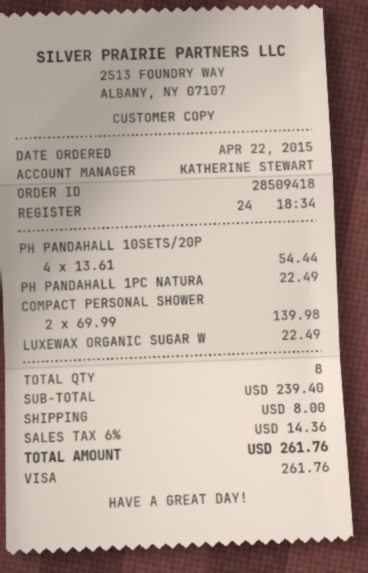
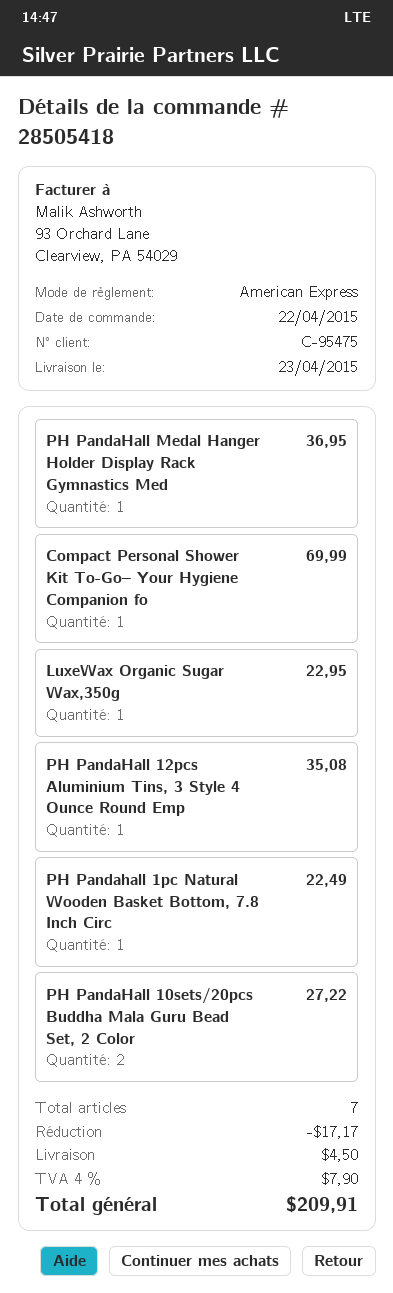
order number: 28509418 -> 28505418
payment method: Visa -> American Express
PH PANDAHALL 10SETS/20P: 4 for 54.44 -> 2 for 27.22
COMPACT PERSONAL SHOWER: 2 for 139.98 -> 1 for 69.99
LUXEWAX ORGANIC SUGAR W: 1 for 22.49 -> 1 for 22.95
PH PandaHall Medal Hanger Holder Display Rack Gymnastics Med: none -> 1 for 36.95
PH PandaHall 12pcs Aluminium Tins, 3 Style 4 Ounce Round Emp: none -> 1 for 35.08
total quantity: 8 -> 7
discount: none -> 17.17
shipping: 8.00 -> 4.50
tax: 6% = 14.36 -> 4% = 7.90
total: 261.76 -> 209.91

